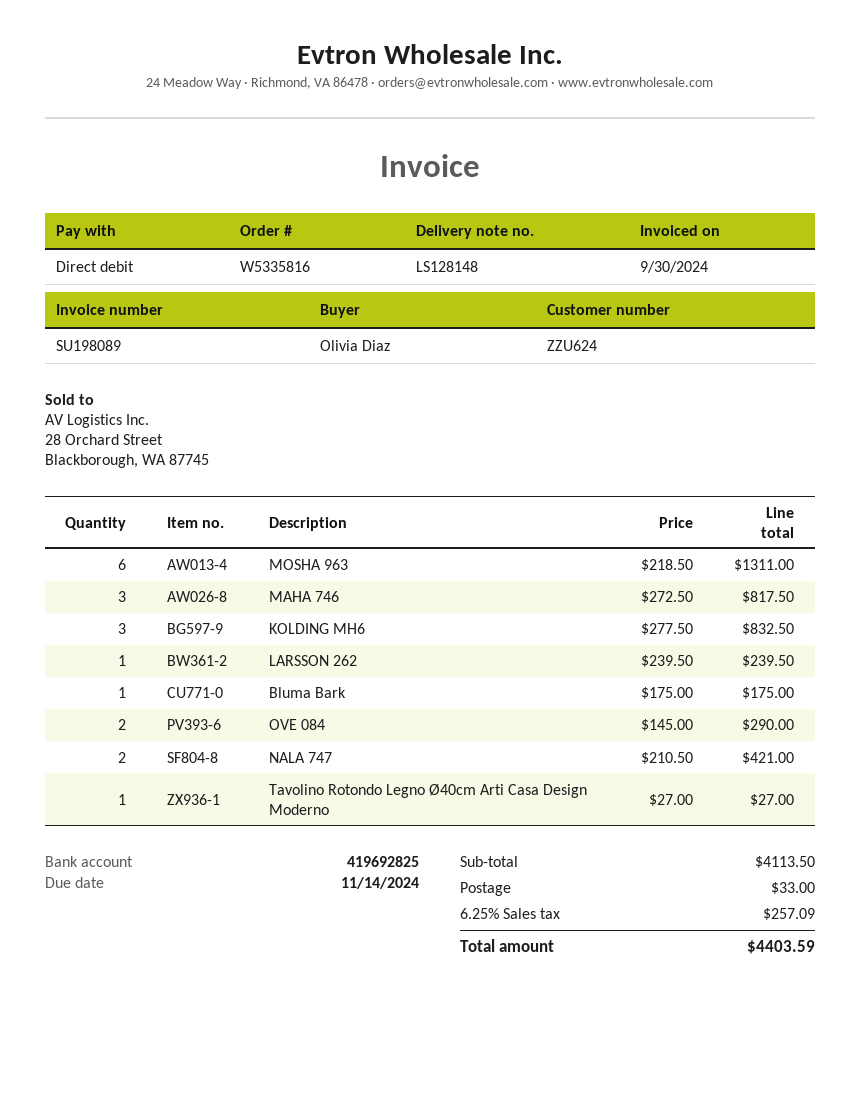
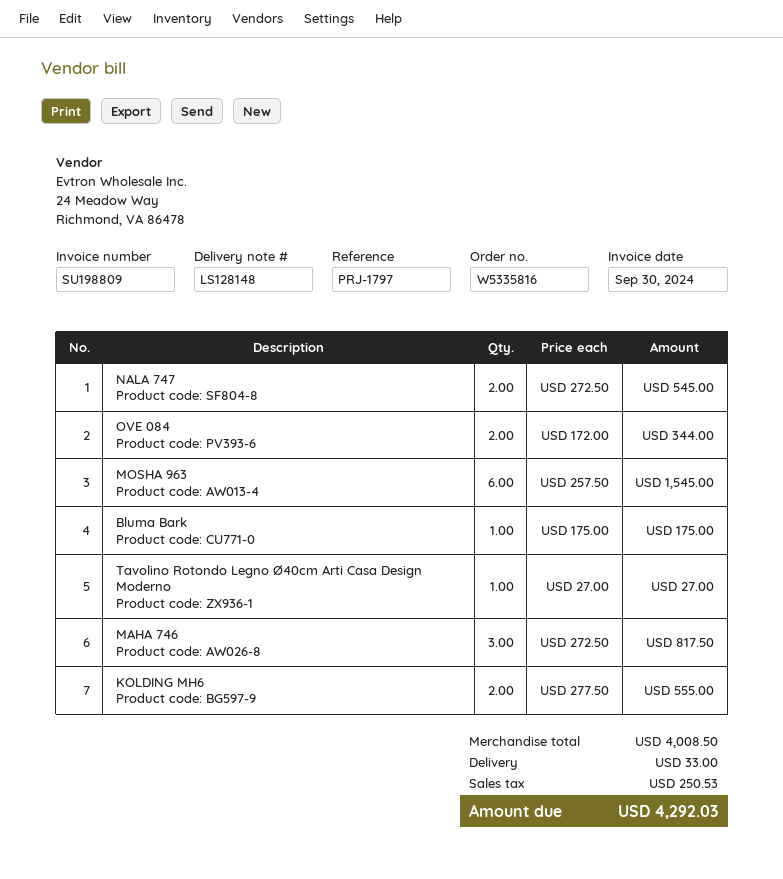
invoice number: SU198089 -> SU198809
MOSHA 963: 6 x 218.50 = 1311.00 -> 6 x 257.50 = 1545.00
KOLDING MH6: 3 x 277.50 = 832.50 -> 2 x 277.50 = 555.00
LARSSON 262: 1 x 239.50 = 239.50 -> none
OVE 084: 2 x 145.00 = 290.00 -> 2 x 172.00 = 344.00
NALA 747: 2 x 210.50 = 421.00 -> 2 x 272.50 = 545.00
subtotal: 4113.50 -> 4008.50
tax: 257.09 -> 250.53
total: 4403.59 -> 4292.03

